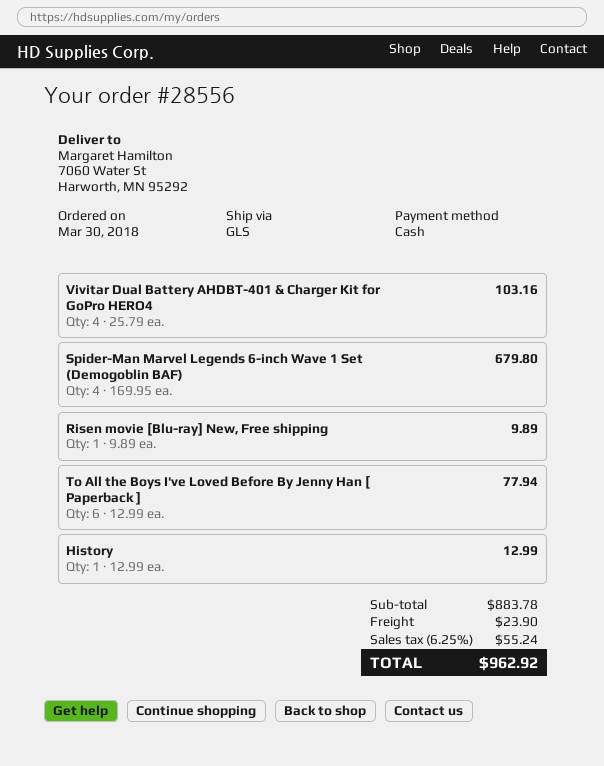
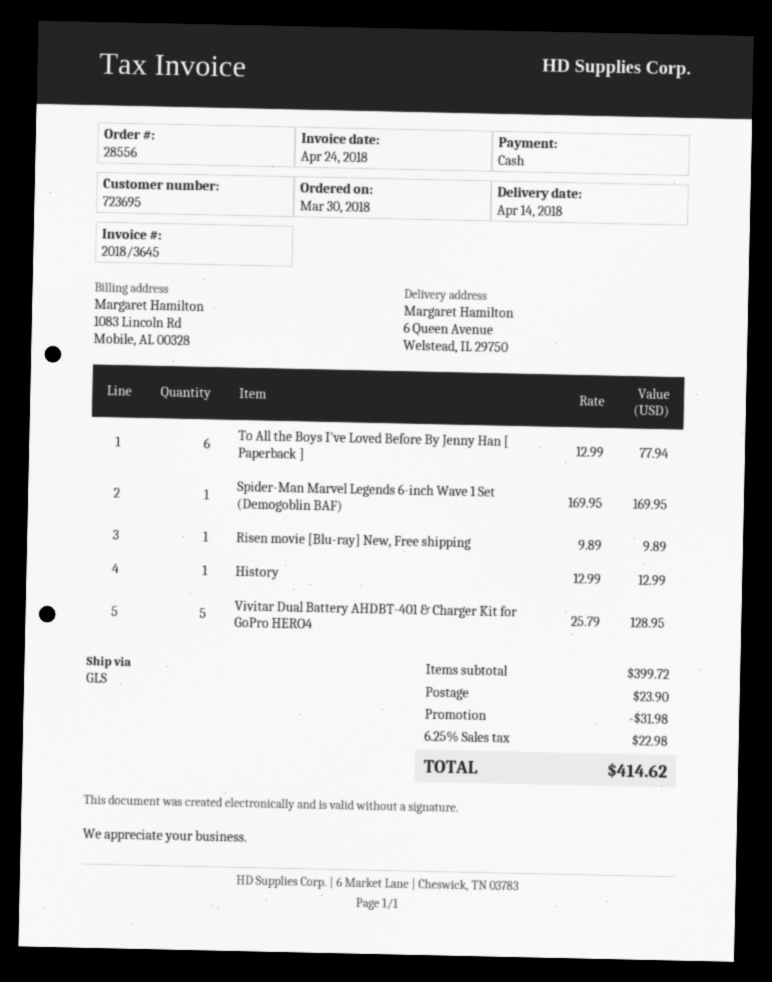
ship to: 7060 Water St, Harworth, MN 95292 -> 6 Queen Avenue, Welstead, IL 29750
Vivitar Dual Battery AHDBT-401 & Charger Kit for GoPro HERO4: 4 x 25.79 = 103.16 -> 5 x 25.79 = 128.95
Spider-Man Marvel Legends 6-inch Wave 1 Set (Demogoblin BAF): 4 x 169.95 = 679.80 -> 1 x 169.95 = 169.95
subtotal: 883.78 -> 399.72
discount: none -> 31.98
tax: 6.25% = 55.24 -> 6.25% = 22.98
total: 962.92 -> 414.62

